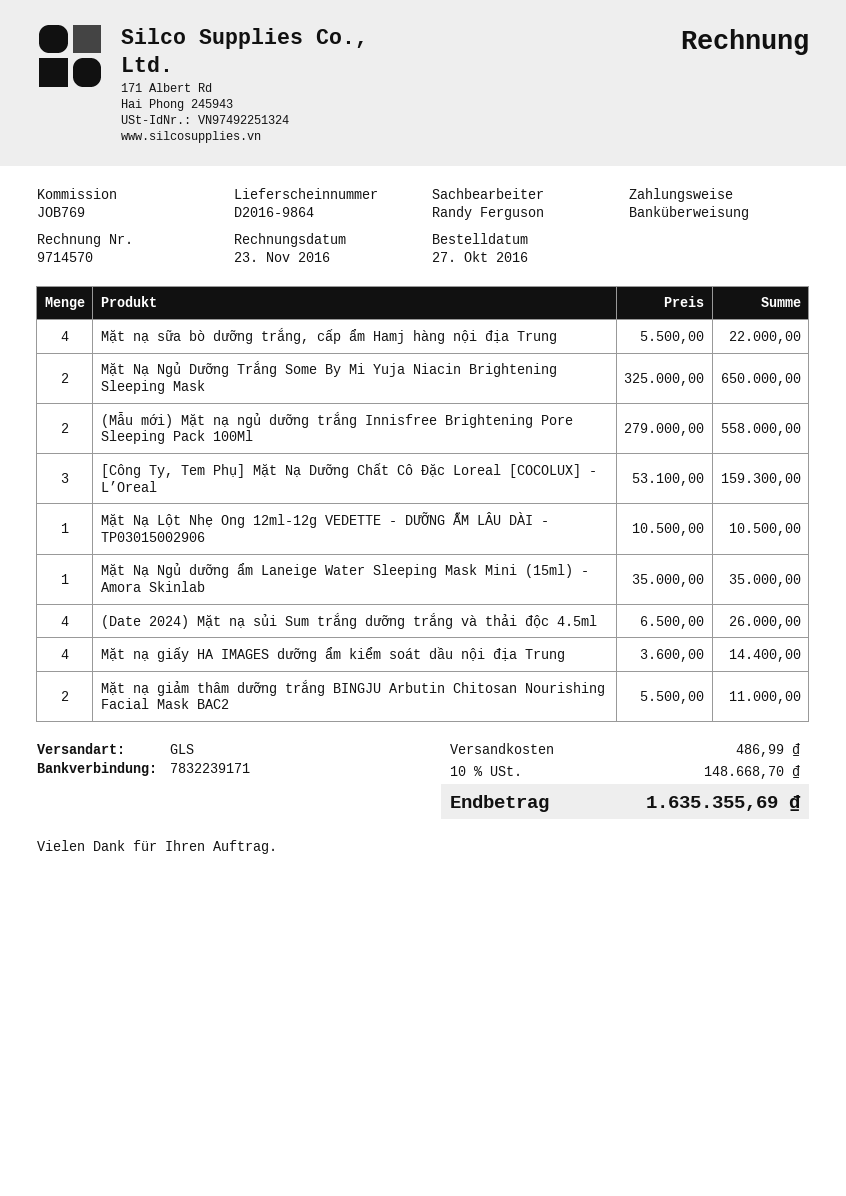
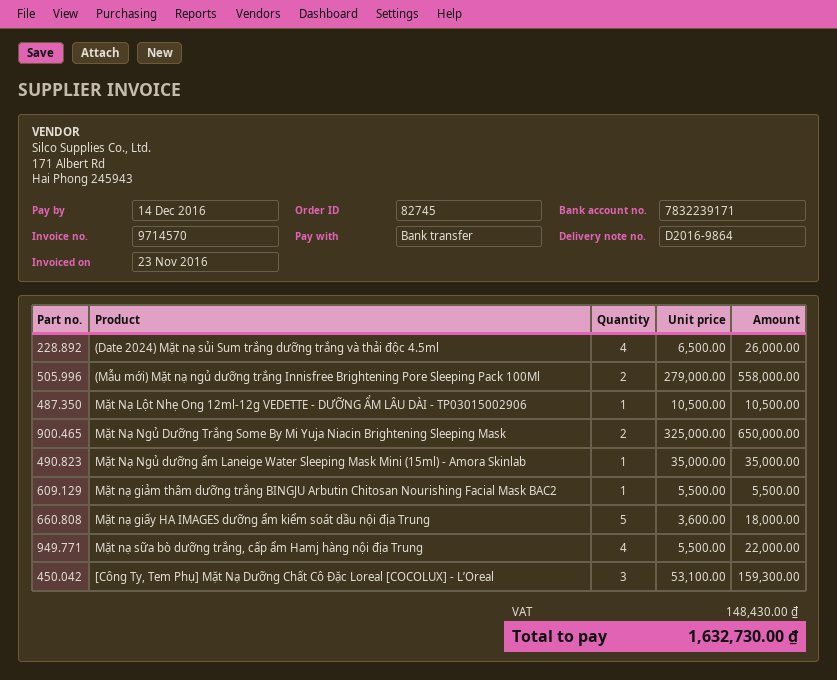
Mặt nạ giấy HA IMAGES dưỡng ẩm kiểm soát dầu nội địa Trung: 4 x 3600.00 = 14400.00 -> 5 x 3600.00 = 18000.00
Mặt nạ giảm thâm dưỡng trắng BINGJU Arbutin Chitosan Nourishing Facial Mask BAC2: 2 x 5500.00 = 11000.00 -> 1 x 5500.00 = 5500.00
shipping: 486.99 -> none
tax: 148668.70 -> 148430.00
total: 1635355.69 -> 1632730.00

